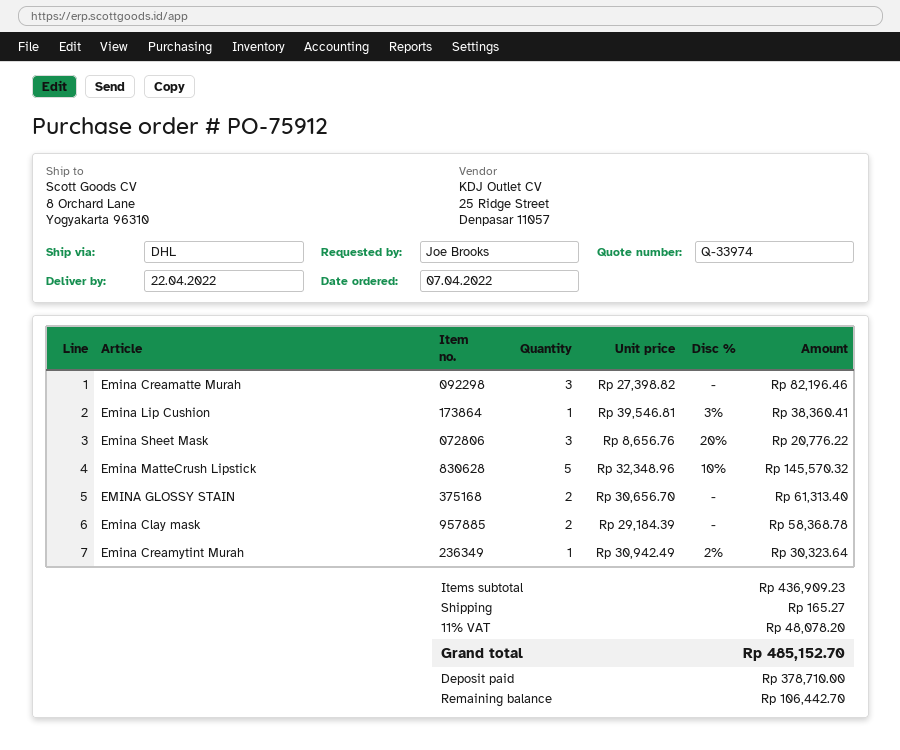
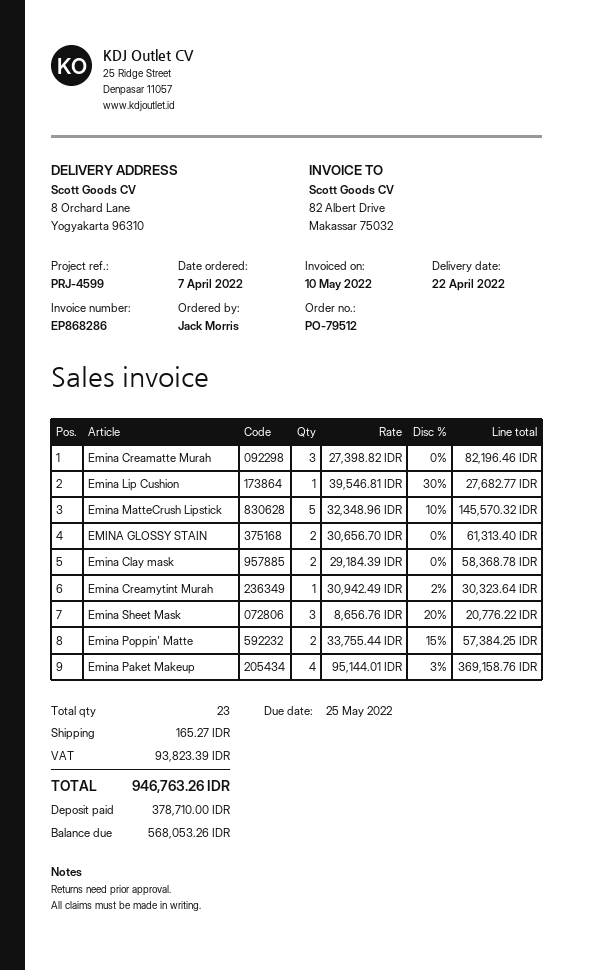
order number: PO-75912 -> PO-79512
ordered by: Joe Brooks -> Jack Morris
Emina Lip Cushion: 1 x 39546.81 - 3% = 38360.41 -> 1 x 39546.81 - 30% = 27682.77
Emina Poppin' Matte: none -> 2 x 33755.44 - 15% = 57384.25
Emina Paket Makeup: none -> 4 x 95144.01 - 3% = 369158.76
tax: 48078.20 -> 93823.39
total: 485152.70 -> 946763.26
balance: 106442.70 -> 568053.26

